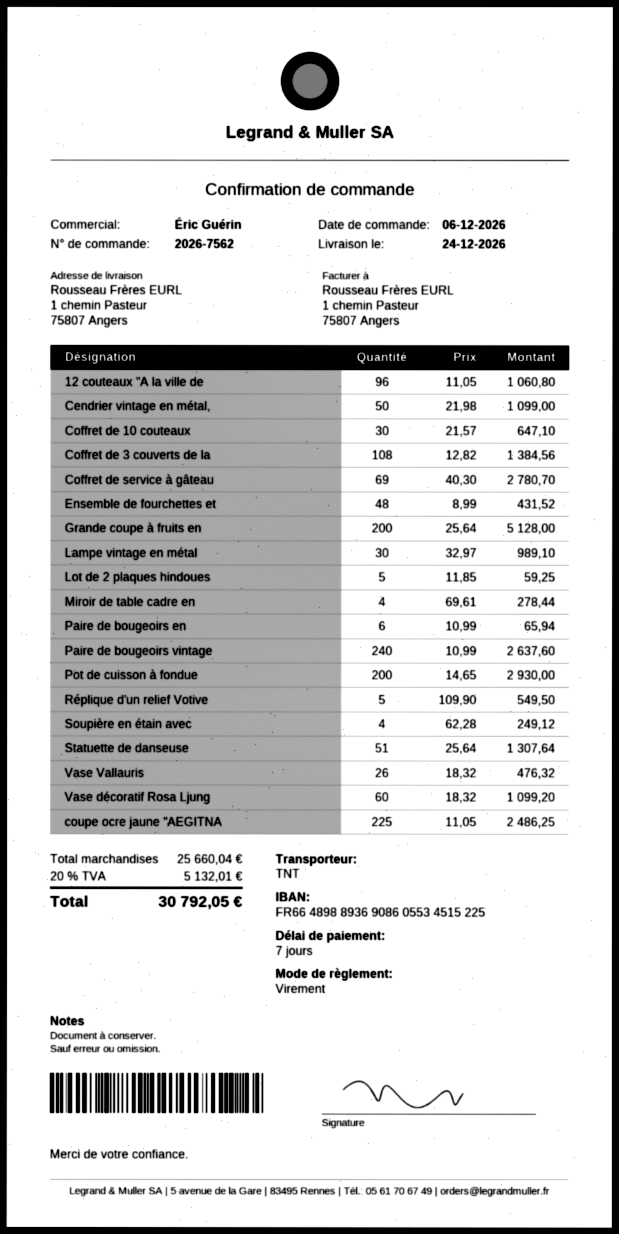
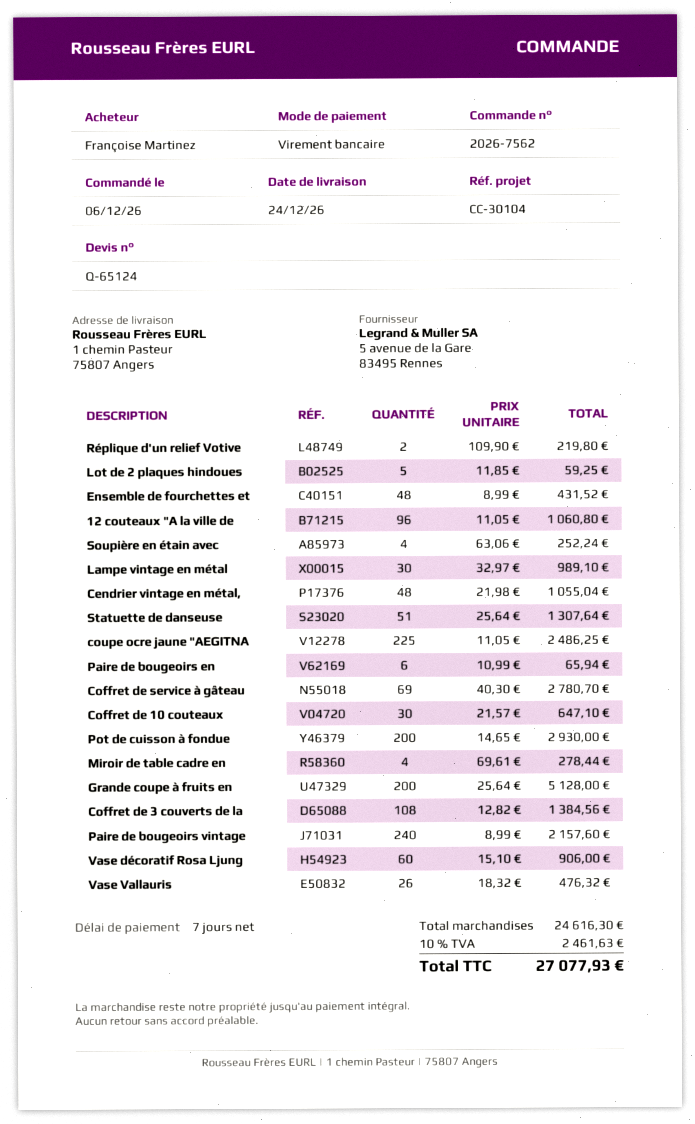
Cendrier vintage en métal,: 50 x 21.98 = 1099.00 -> 48 x 21.98 = 1055.04
Paire de bougeoirs vintage: 240 x 10.99 = 2637.60 -> 240 x 8.99 = 2157.60
Réplique d'un relief Votive: 5 x 109.90 = 549.50 -> 2 x 109.90 = 219.80
Soupière en étain avec: 4 x 62.28 = 249.12 -> 4 x 63.06 = 252.24
Vase décoratif Rosa Ljung: 60 x 18.32 = 1099.20 -> 60 x 15.10 = 906.00
subtotal: 25660.04 -> 24616.30
tax: 20% = 5132.01 -> 10% = 2461.63
total: 30792.05 -> 27077.93

